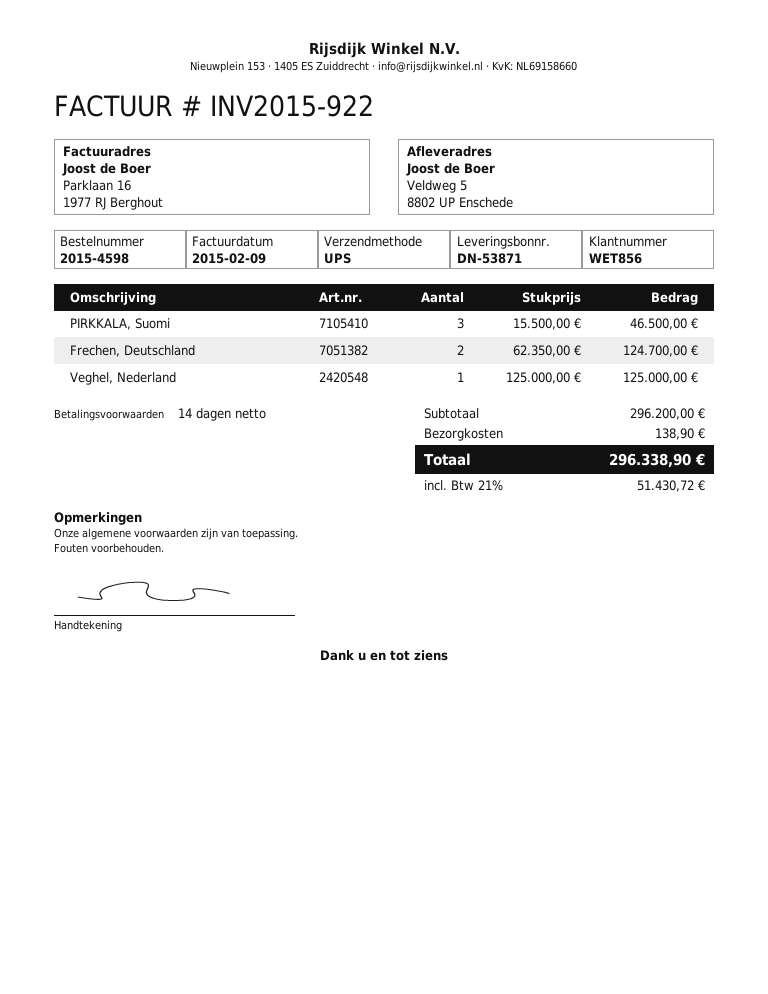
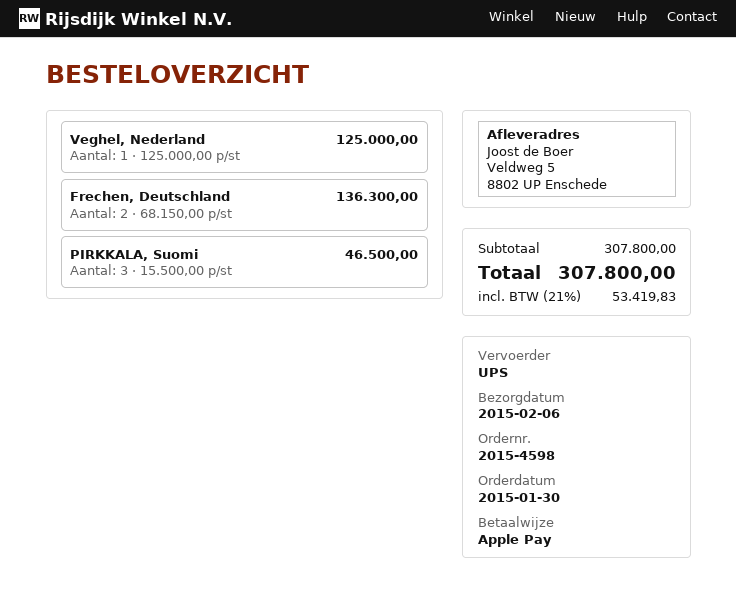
Frechen, Deutschland: 2 x 62350.00 = 124700.00 -> 2 x 68150.00 = 136300.00
subtotal: 296200.00 -> 307800.00
shipping: 138.90 -> none
tax: 21% = 51430.72 -> 21% = 53419.83
total: 296338.90 -> 307800.00

